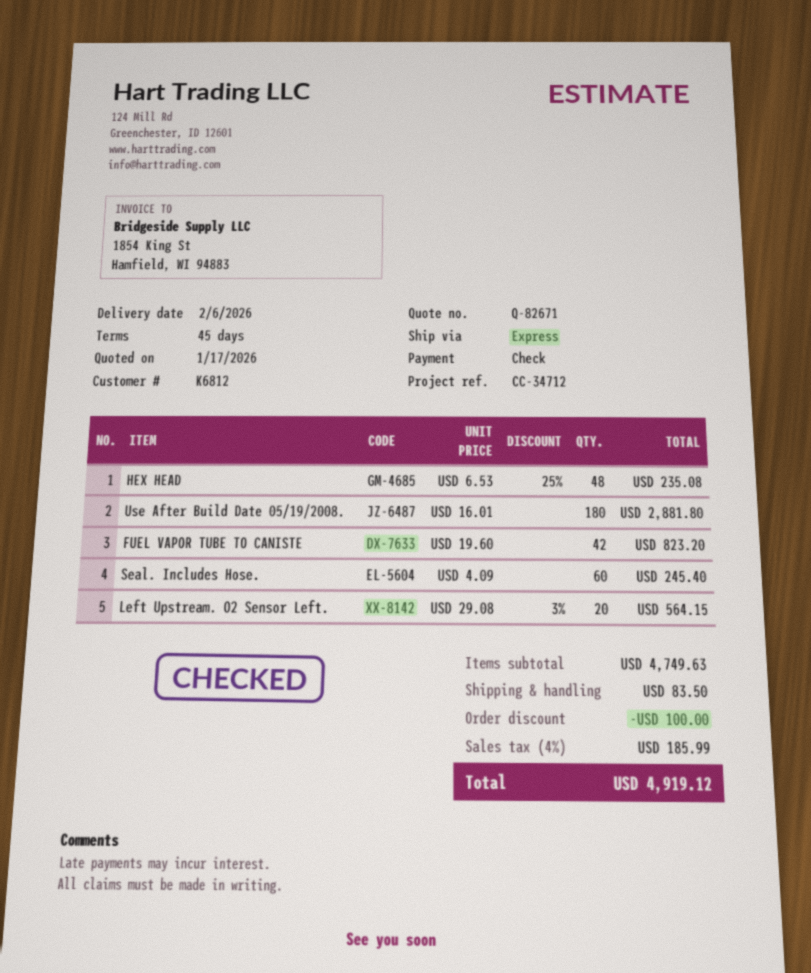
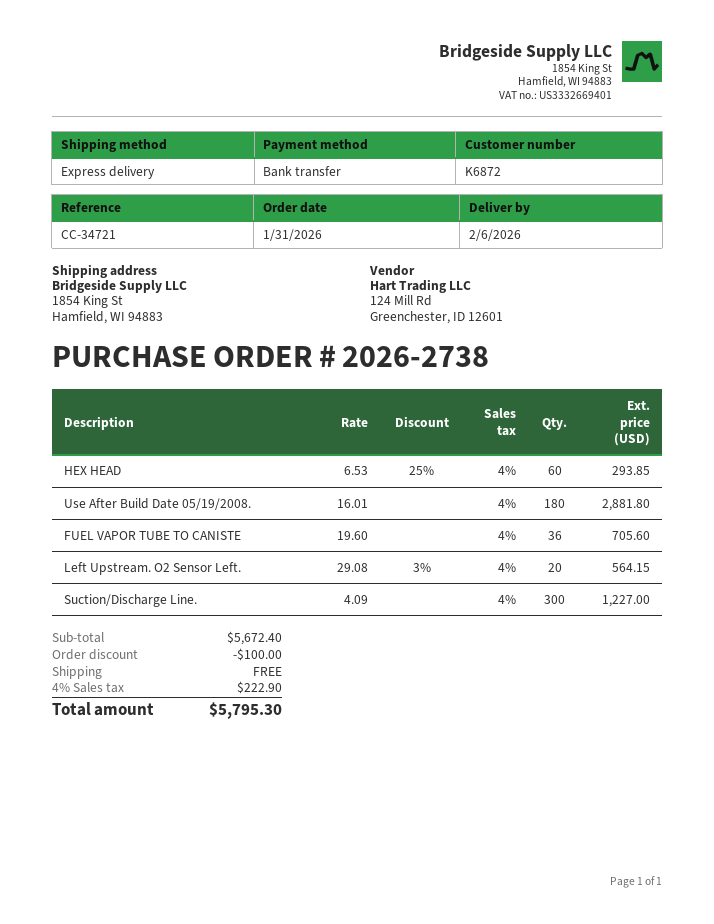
customer number: K6812 -> K6872
reference: CC-34712 -> CC-34721
payment method: cheque -> bank transfer
HEX HEAD: 48 x 6.53 - 25% = 235.08 -> 60 x 6.53 - 25% = 293.85
FUEL VAPOR TUBE TO CANISTE: 42 x 19.60 = 823.20 -> 36 x 19.60 = 705.60
Seal. Includes Hose.: 60 x 4.09 = 245.40 -> none
Suction/Discharge Line.: none -> 300 x 4.09 = 1227.00
subtotal: 4749.63 -> 5672.40
shipping: 83.50 -> 0.00
tax: 4% = 185.99 -> 4% = 222.90
total: 4919.12 -> 5795.30

